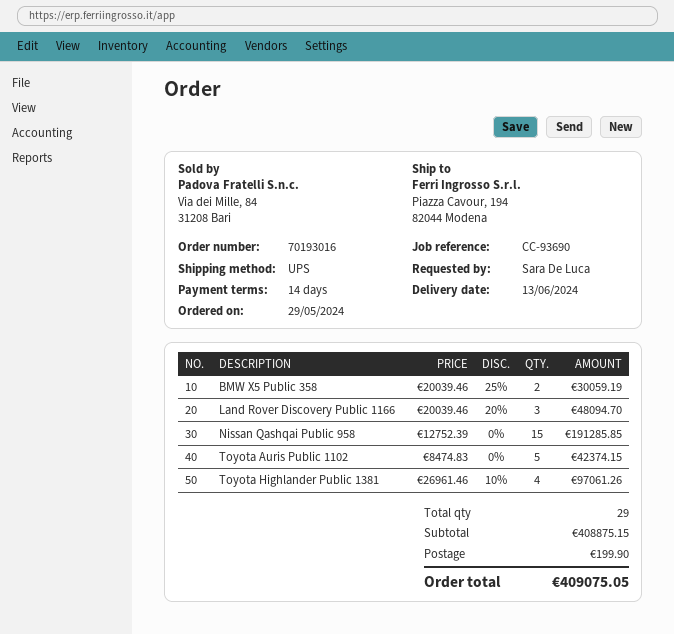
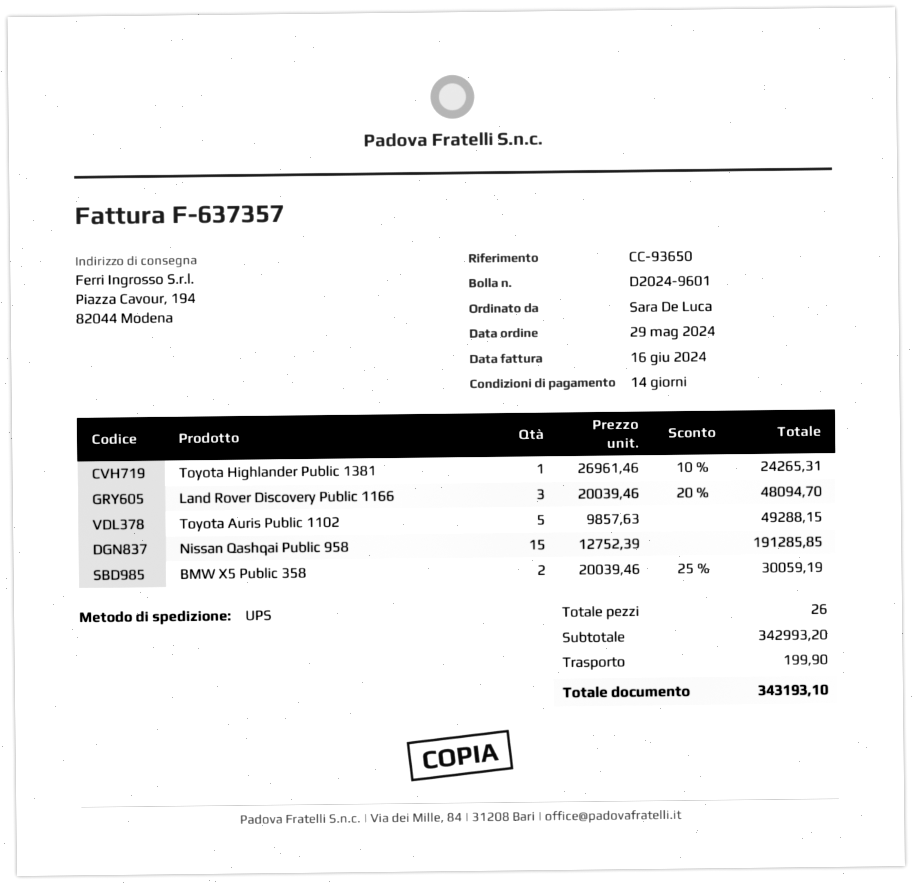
reference: CC-93690 -> CC-93650
Toyota Auris Public 1102: 5 x 8474.83 = 42374.15 -> 5 x 9857.63 = 49288.15
Toyota Highlander Public 1381: 4 x 26961.46 - 10% = 97061.26 -> 1 x 26961.46 - 10% = 24265.31
total quantity: 29 -> 26
subtotal: 408875.15 -> 342993.20
total: 409075.05 -> 343193.10

